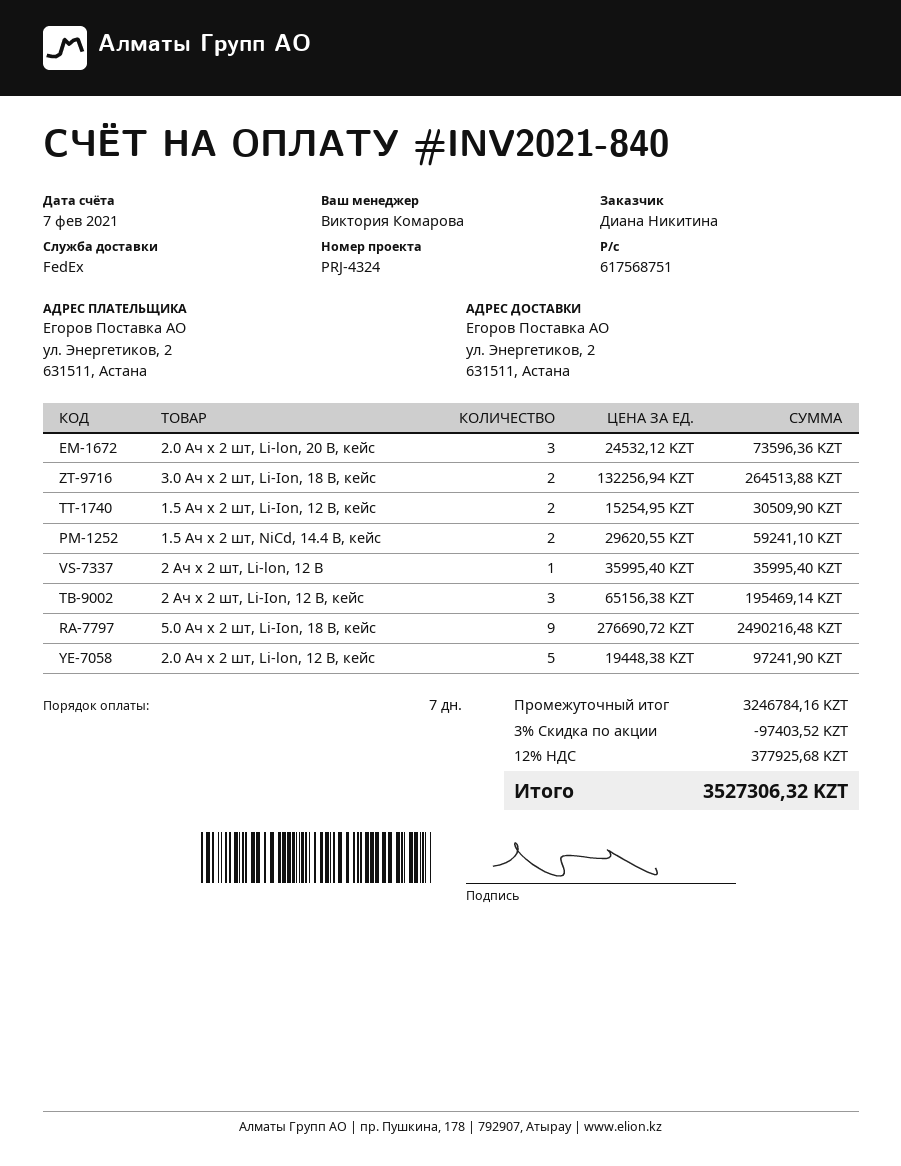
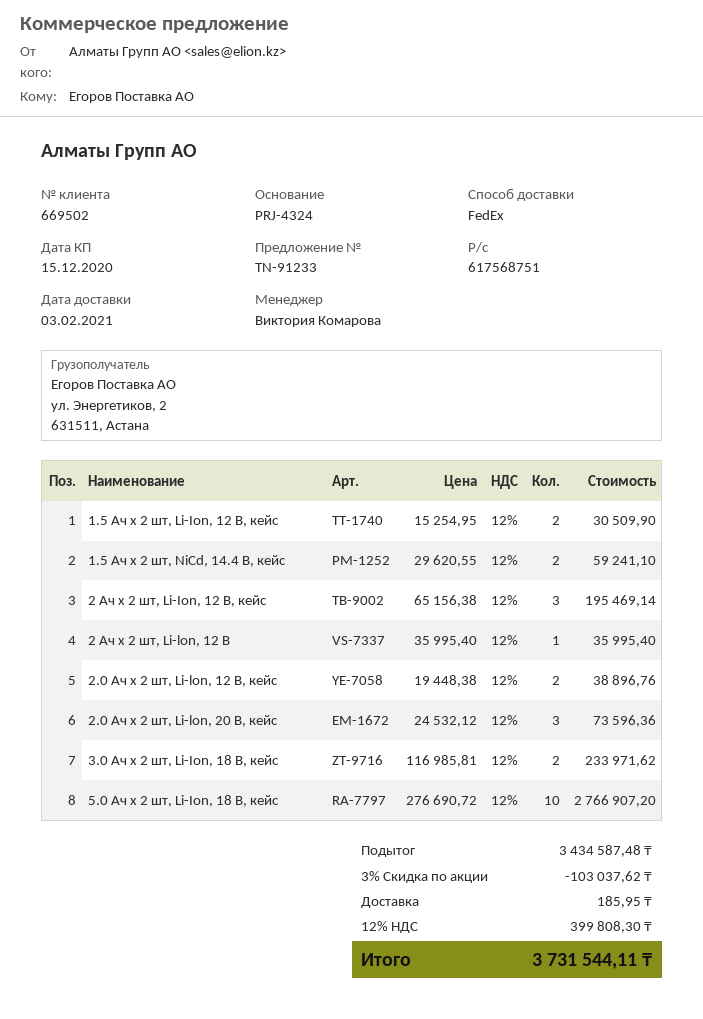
3.0 Ач x 2 шт, Li-Ion, 18 В, кейс: 2 x 132256.94 = 264513.88 -> 2 x 116985.81 = 233971.62
5.0 Ач x 2 шт, Li-Ion, 18 В, кейс: 9 x 276690.72 = 2490216.48 -> 10 x 276690.72 = 2766907.20
2.0 Ач x 2 шт, Li-lon, 12 В, кейс: 5 x 19448.38 = 97241.90 -> 2 x 19448.38 = 38896.76
subtotal: 3246784.16 -> 3434587.48
discount: 3% = 97403.52 -> 3% = 103037.62
shipping: none -> 185.95
tax: 12% = 377925.68 -> 12% = 399808.30
total: 3527306.32 -> 3731544.11

